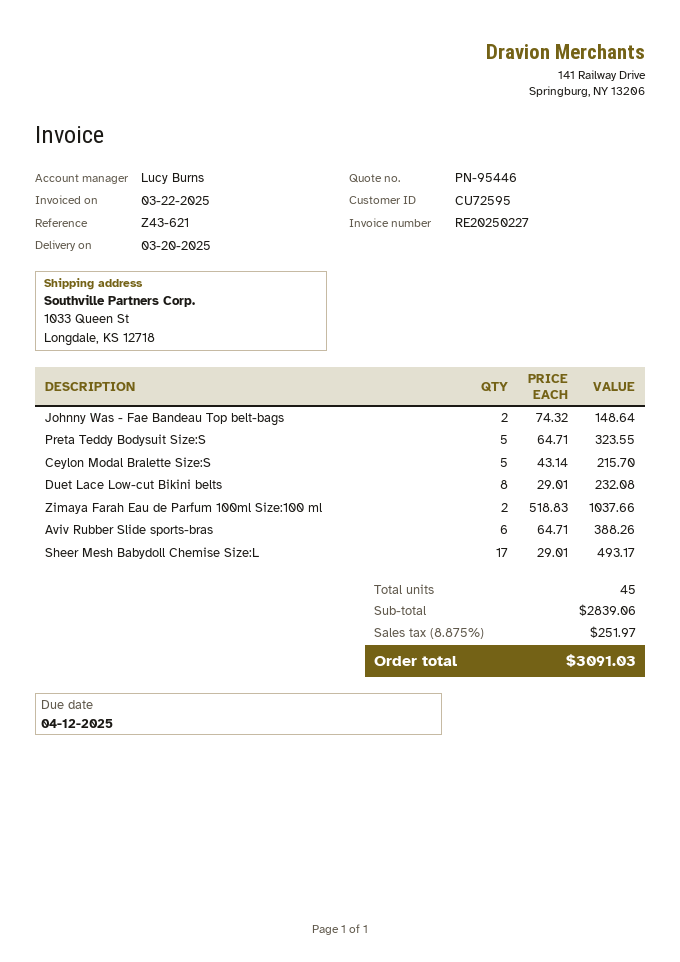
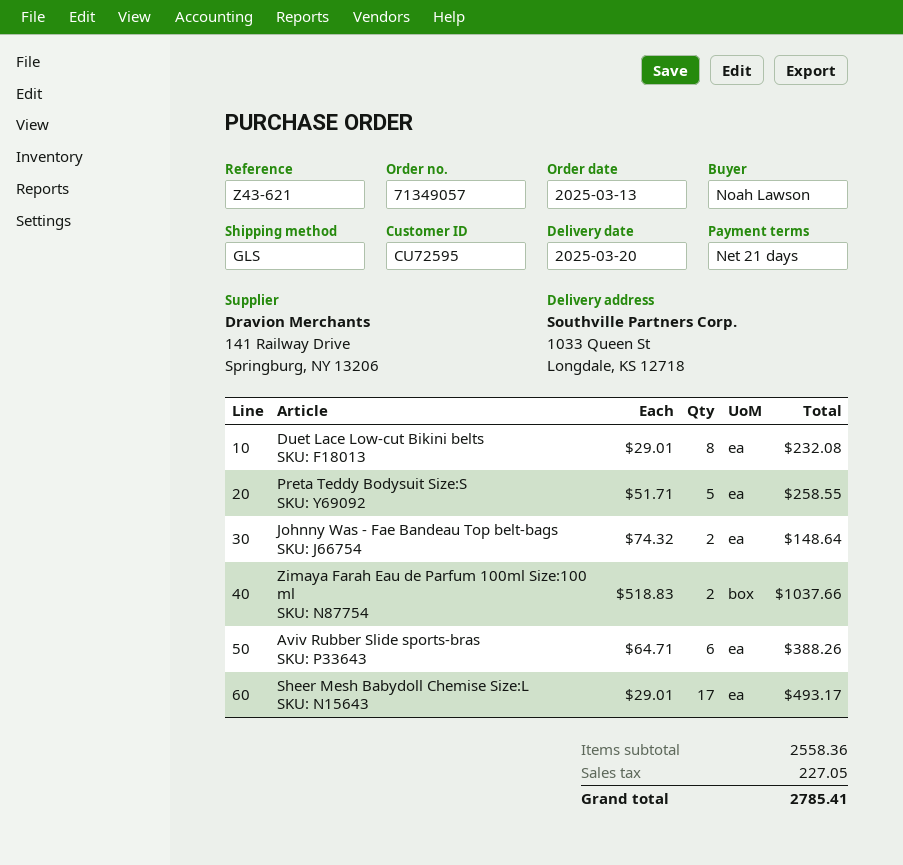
Preta Teddy Bodysuit Size:S: 5 x 64.71 = 323.55 -> 5 x 51.71 = 258.55
Ceylon Modal Bralette Size:S: 5 x 43.14 = 215.70 -> none
subtotal: 2839.06 -> 2558.36
tax: 251.97 -> 227.05
total: 3091.03 -> 2785.41

